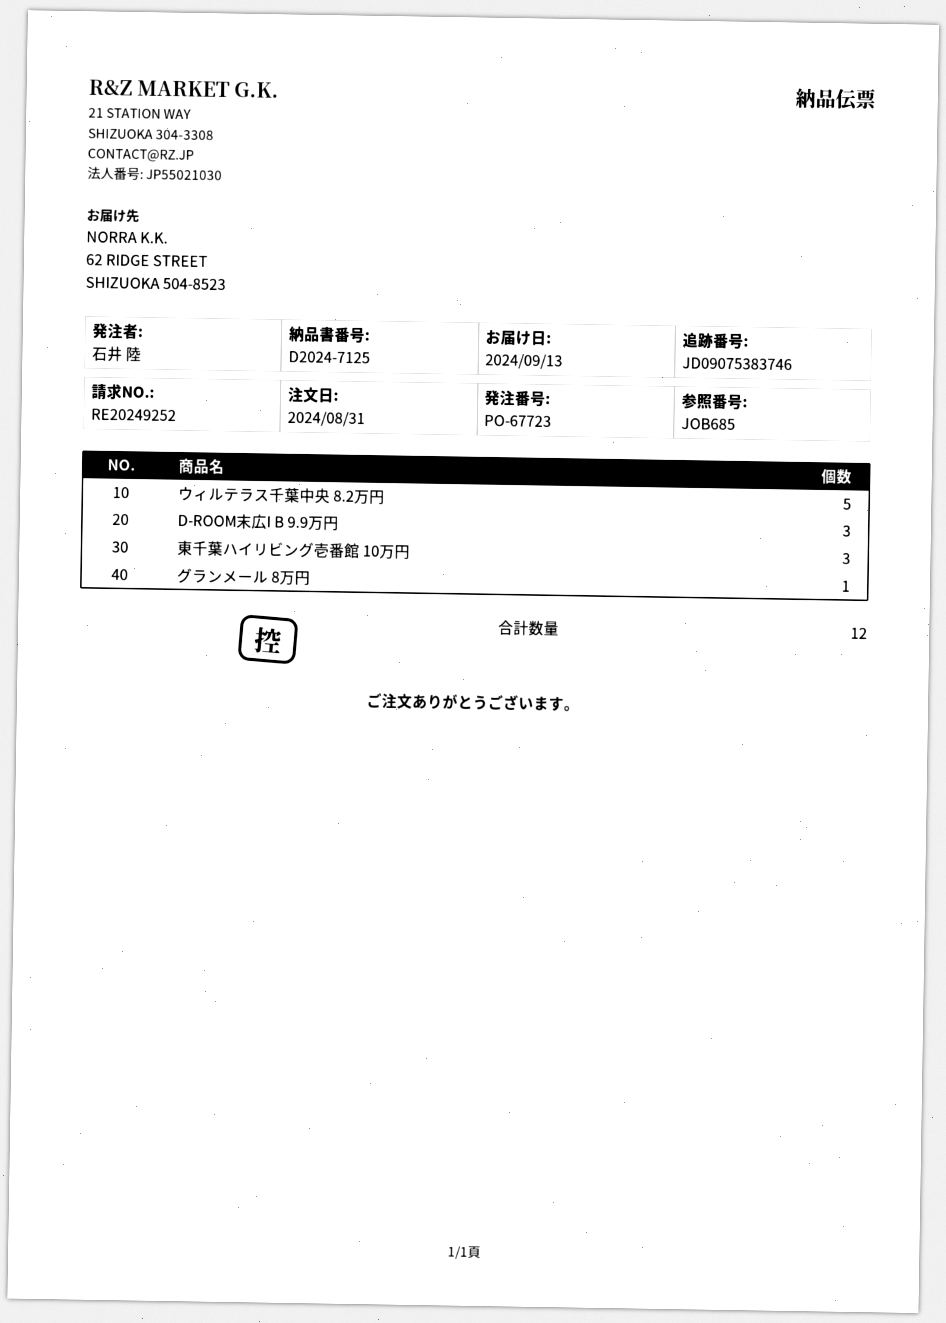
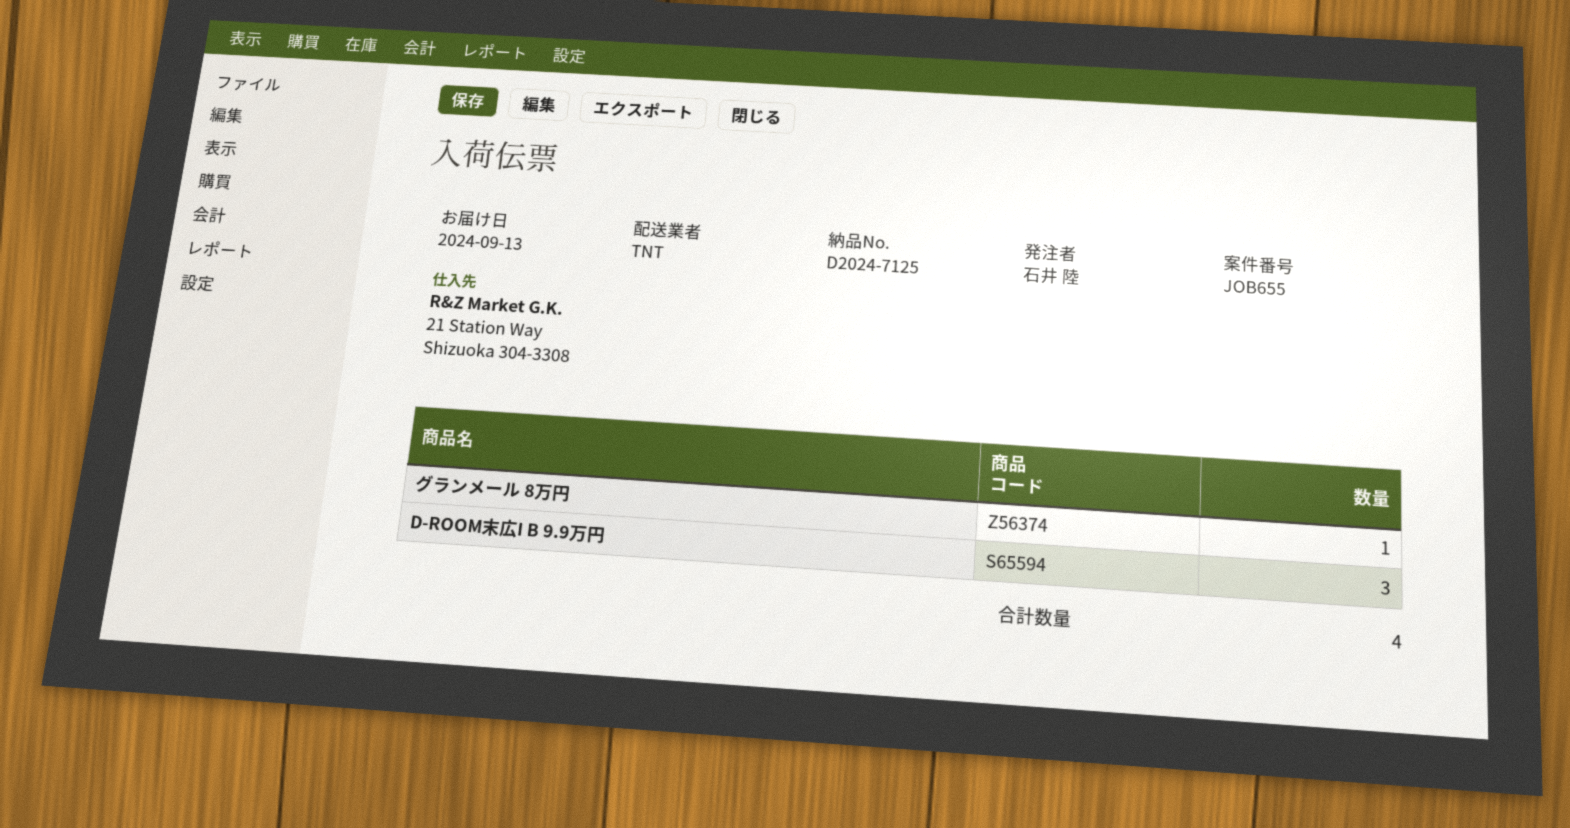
reference: JOB685 -> JOB655
ウィルテラス千葉中央 8.2万円: 5 -> none
東千葉ハイリビング壱番館 10万円: 3 -> none
total quantity: 12 -> 4

